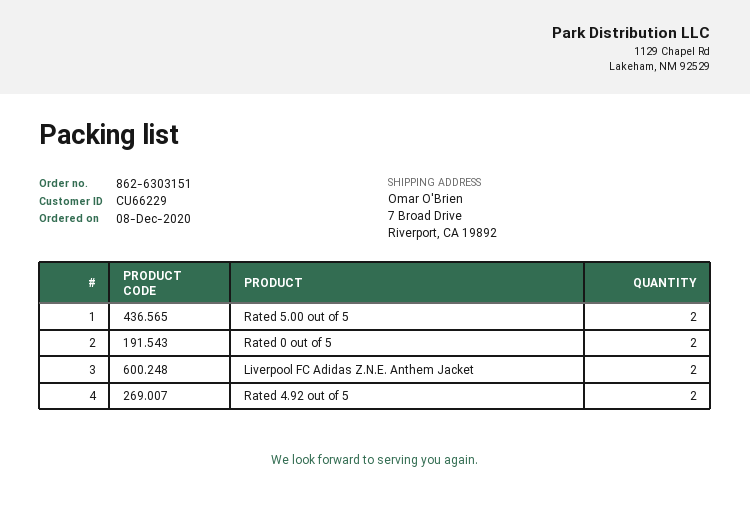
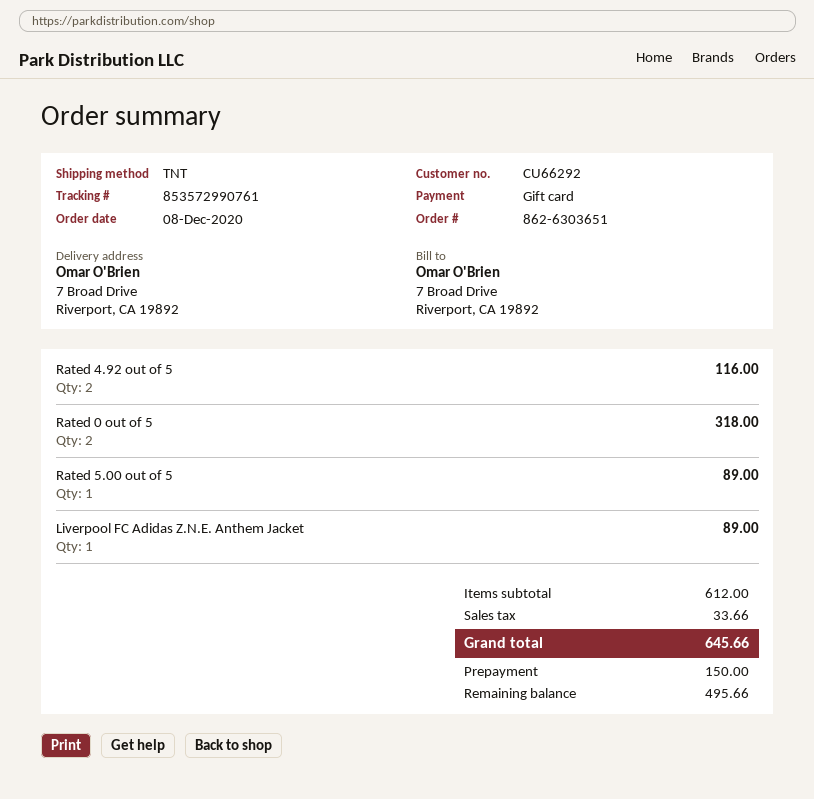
order number: 862-6303151 -> 862-6303651
customer number: CU66229 -> CU66292
Rated 5.00 out of 5: 2 -> 1
Liverpool FC Adidas Z.N.E. Anthem Jacket: 2 -> 1

